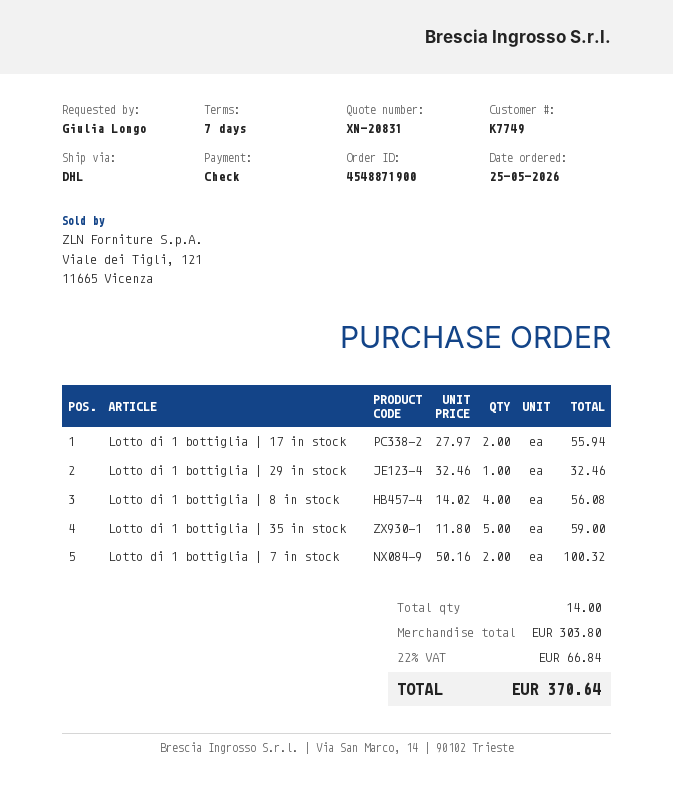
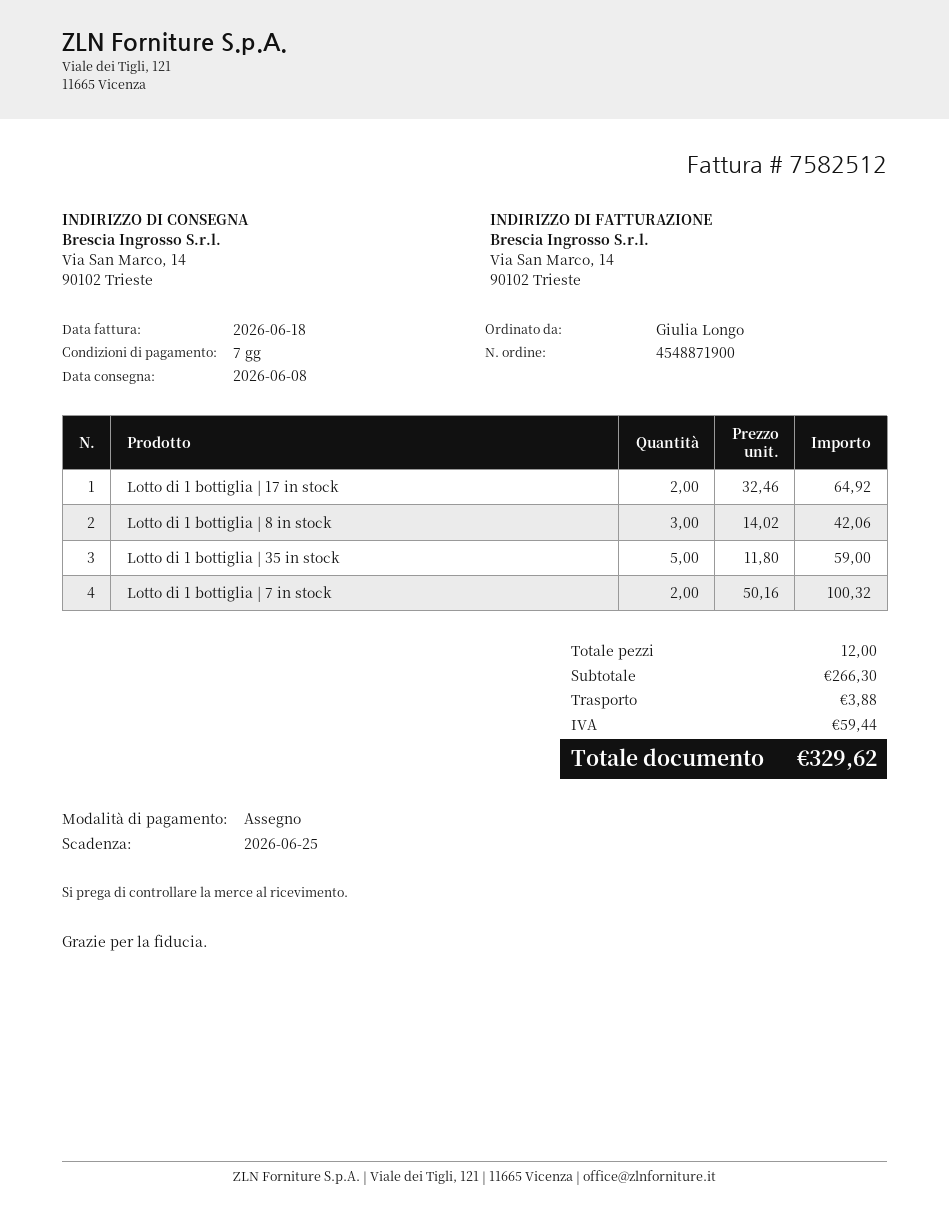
Lotto di 1 bottiglia | 17 in stock: 2 x 27.97 = 55.94 -> 2 x 32.46 = 64.92
Lotto di 1 bottiglia | 29 in stock: 1 x 32.46 = 32.46 -> none
Lotto di 1 bottiglia | 8 in stock: 4 x 14.02 = 56.08 -> 3 x 14.02 = 42.06
total quantity: 14 -> 12
subtotal: 303.80 -> 266.30
shipping: none -> 3.88
tax: 66.84 -> 59.44
total: 370.64 -> 329.62

